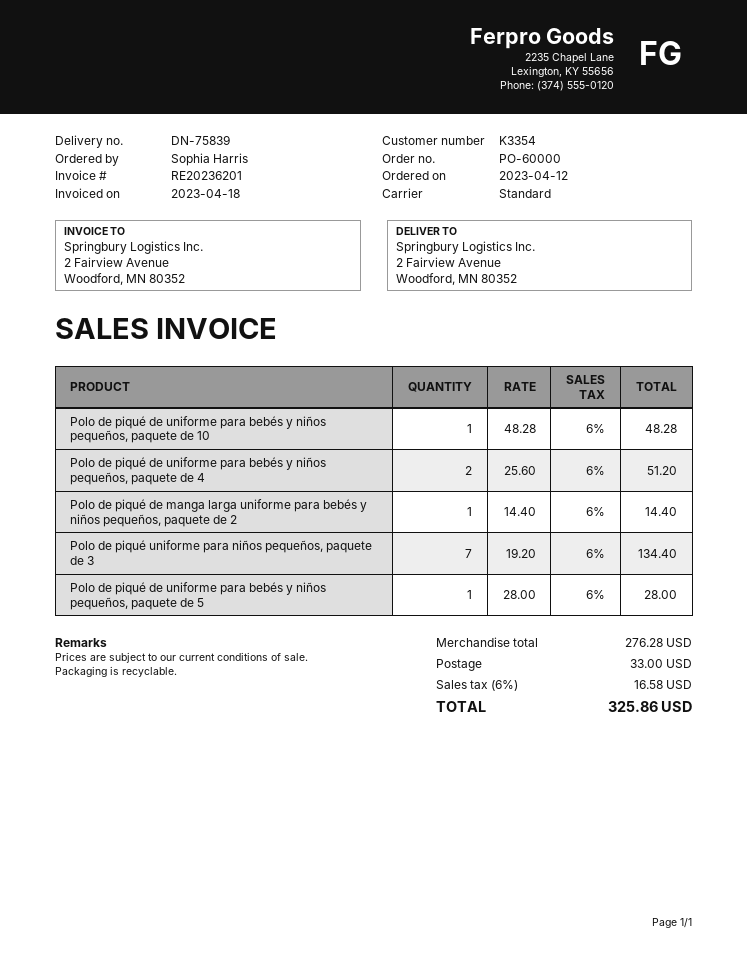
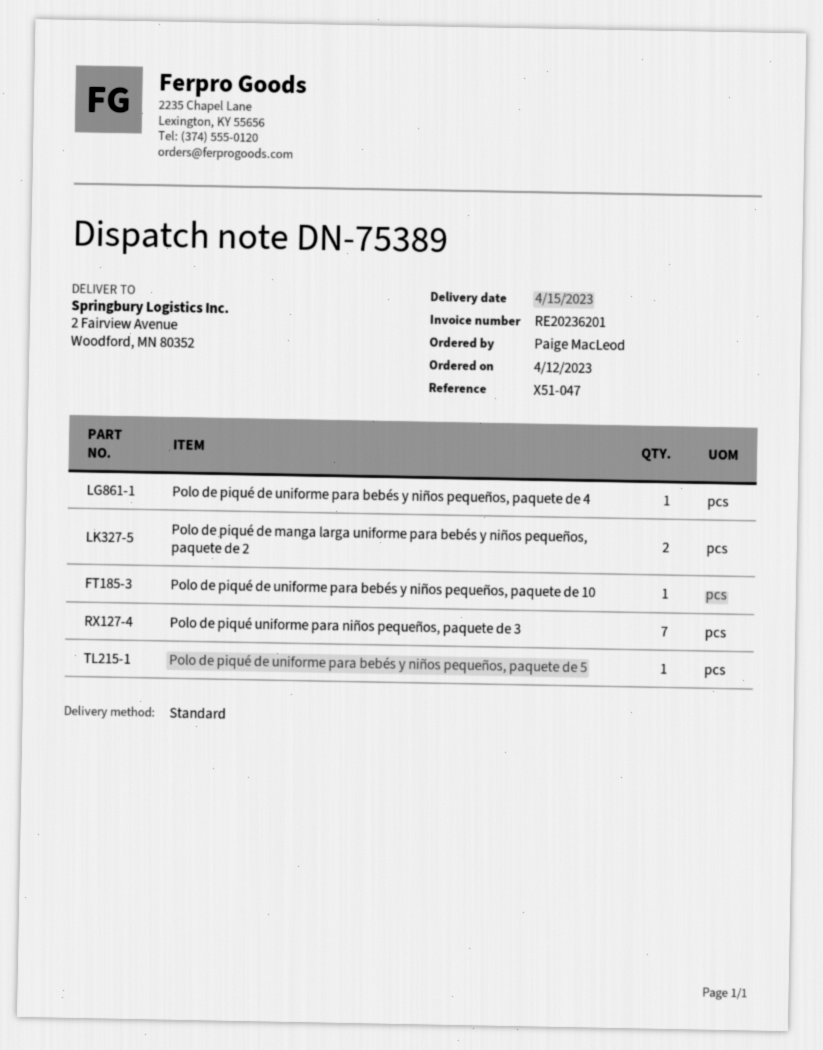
delivery note number: DN-75839 -> DN-75389
ordered by: Sophia Harris -> Paige MacLeod
Polo de piqué de uniforme para bebés y niños pequeños, paquete de 4: 2 -> 1
Polo de piqué de manga larga uniforme para bebés y niños pequeños, paquete de 2: 1 -> 2

